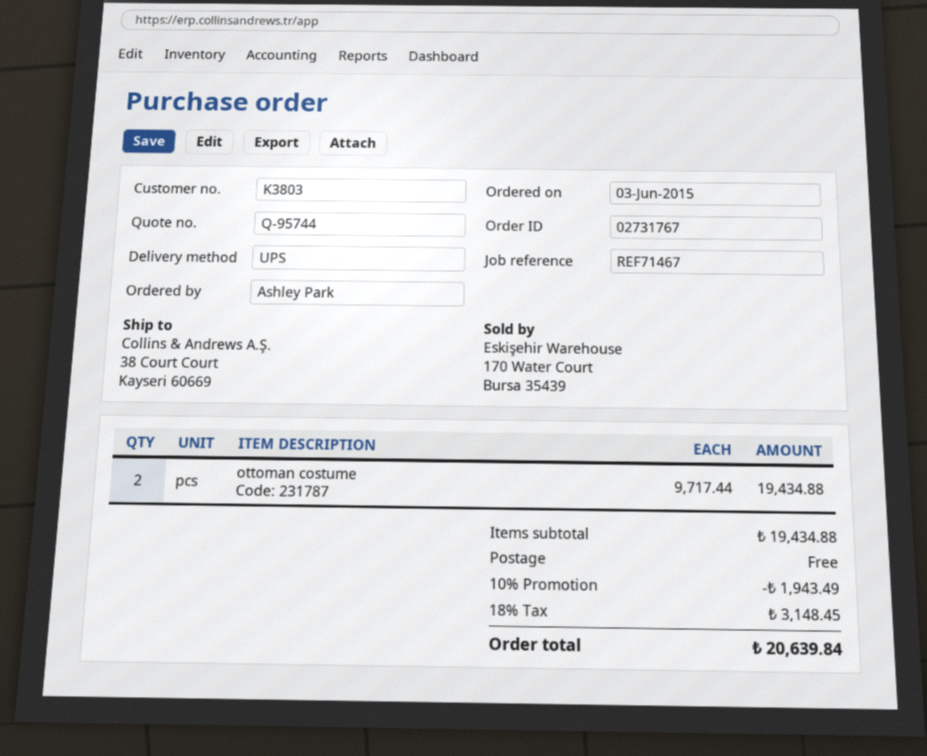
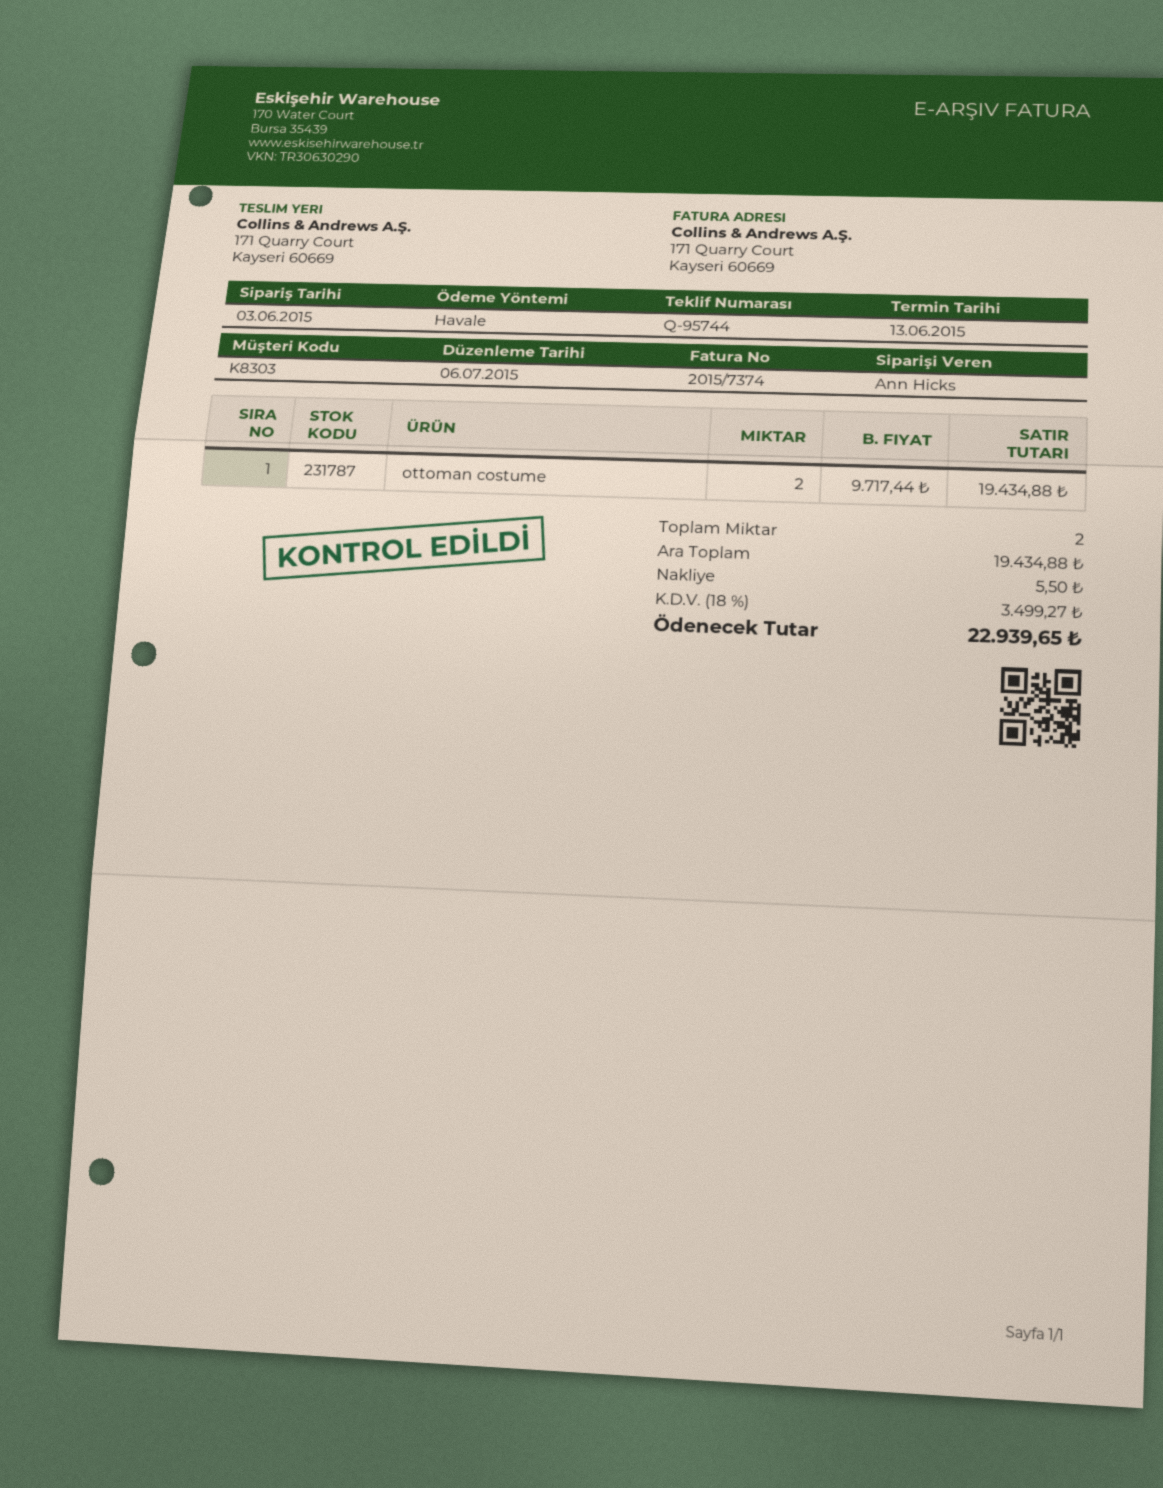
customer number: K3803 -> K8303
ordered by: Ashley Park -> Ann Hicks
ship to: 38 Court Court, Kayseri 60669 -> 171 Quarry Court, Kayseri 60669
discount: 10% = 1943.49 -> none
shipping: 0.00 -> 5.50
tax: 18% = 3148.45 -> 18% = 3499.27
total: 20639.84 -> 22939.65

